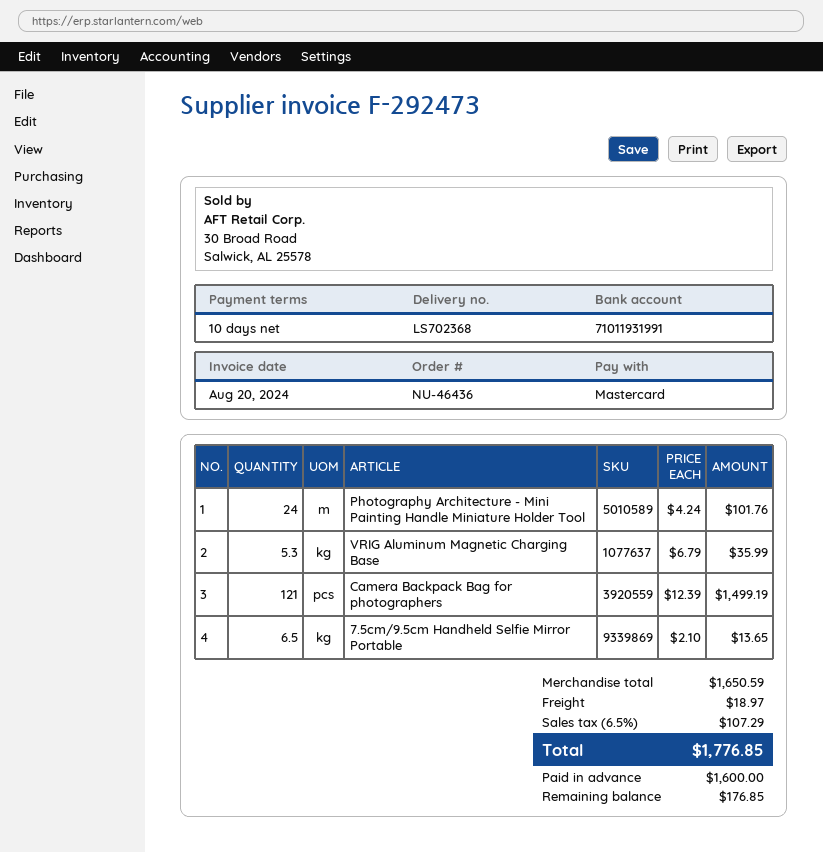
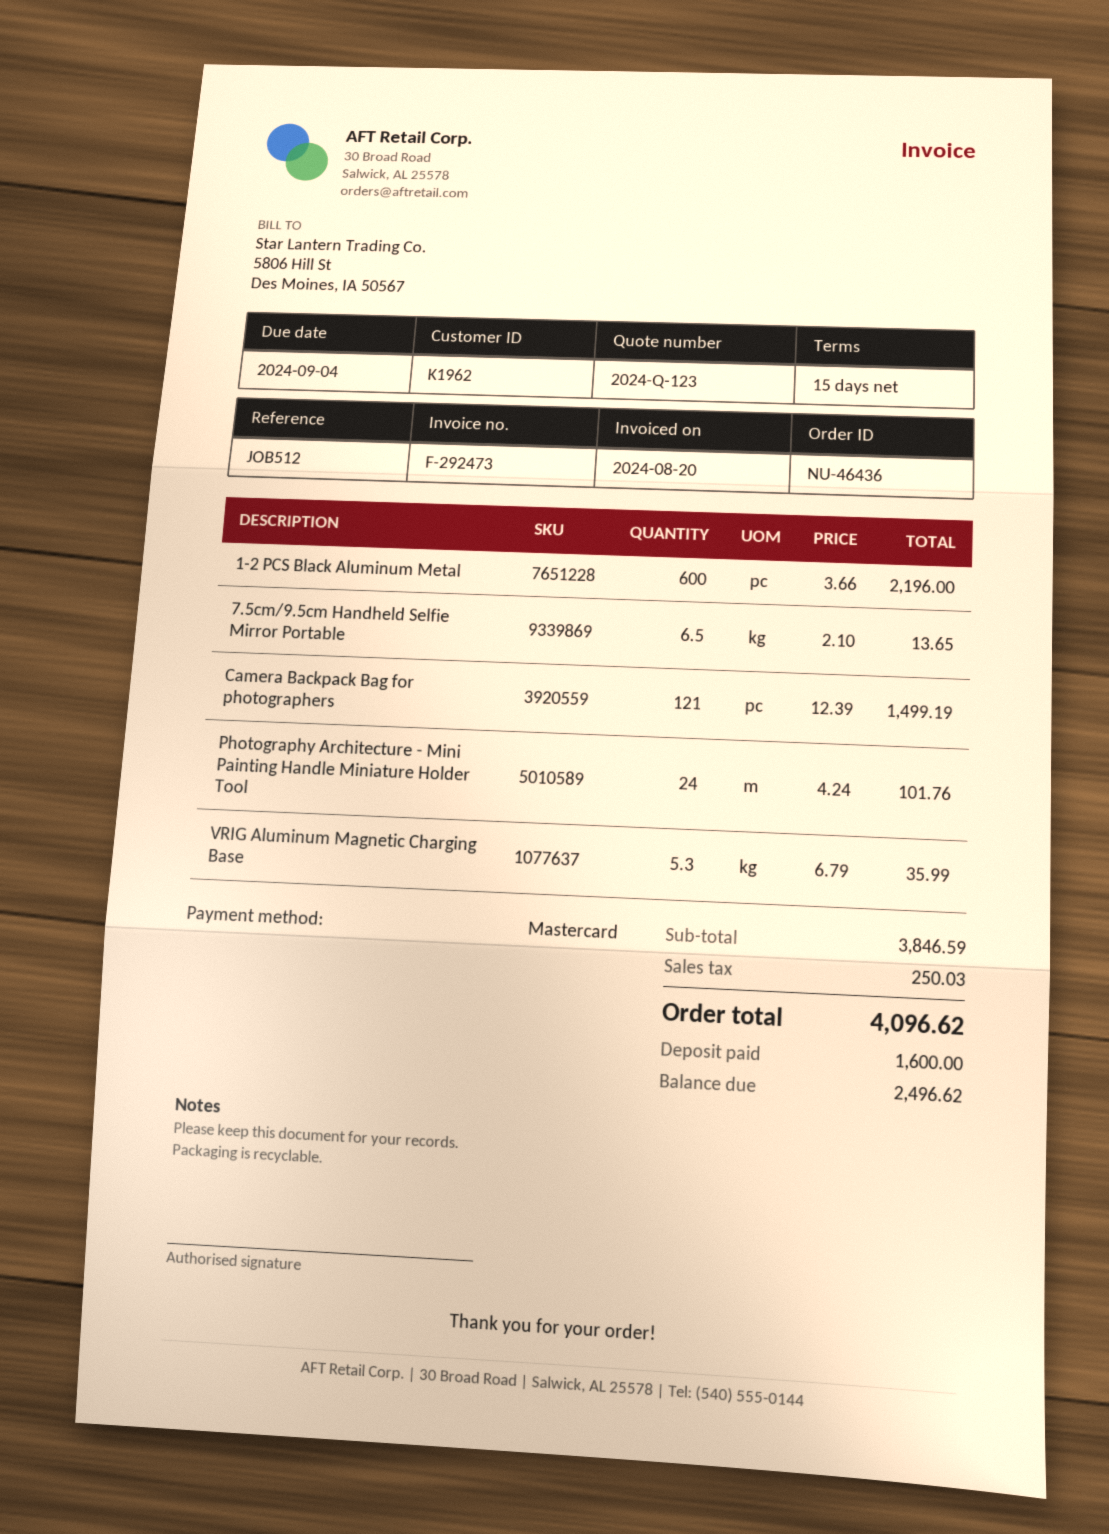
payment terms: 10 days -> 15 days
1-2 PCS Black Aluminum Metal: none -> 600 x 3.66 = 2196.00
subtotal: 1650.59 -> 3846.59
shipping: 18.97 -> none
tax: 107.29 -> 250.03
total: 1776.85 -> 4096.62
balance: 176.85 -> 2496.62

